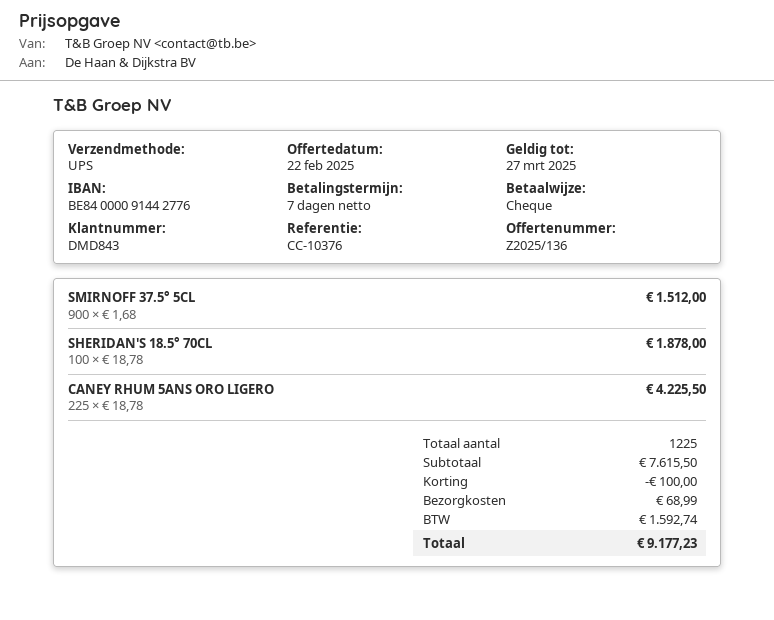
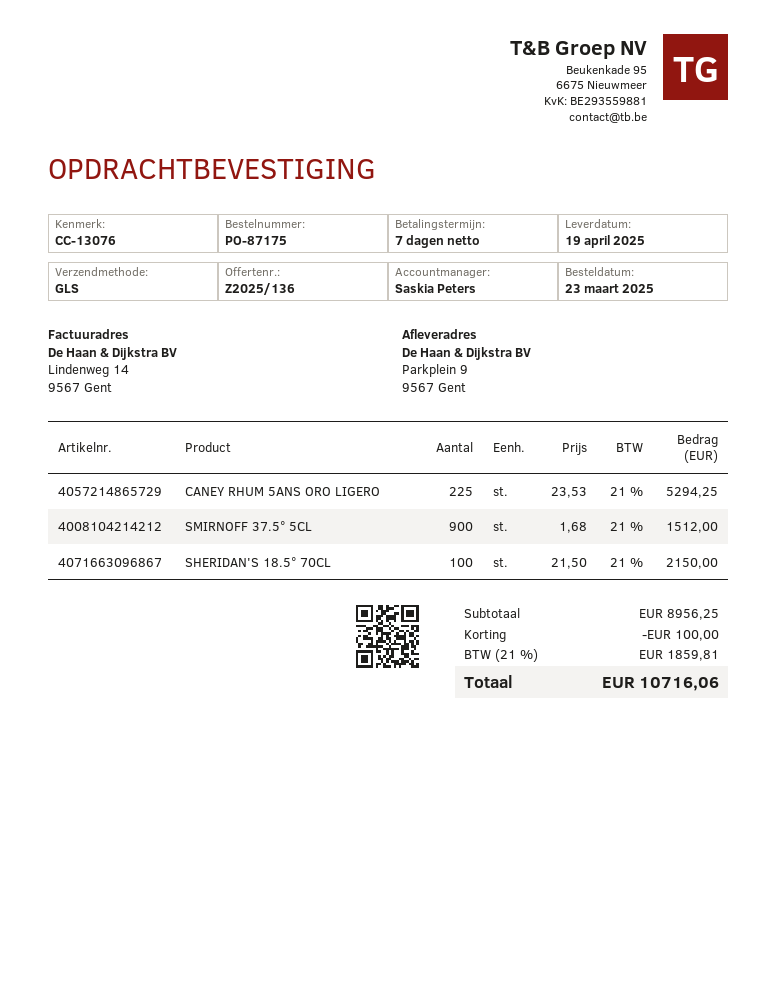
reference: CC-10376 -> CC-13076
shipping method: UPS -> GLS
SHERIDAN'S 18.5° 70CL: 100 x 18.78 = 1878.00 -> 100 x 21.50 = 2150.00
CANEY RHUM 5ANS ORO LIGERO: 225 x 18.78 = 4225.50 -> 225 x 23.53 = 5294.25
subtotal: 7615.50 -> 8956.25
shipping: 68.99 -> none
tax: 1592.74 -> 1859.81
total: 9177.23 -> 10716.06

